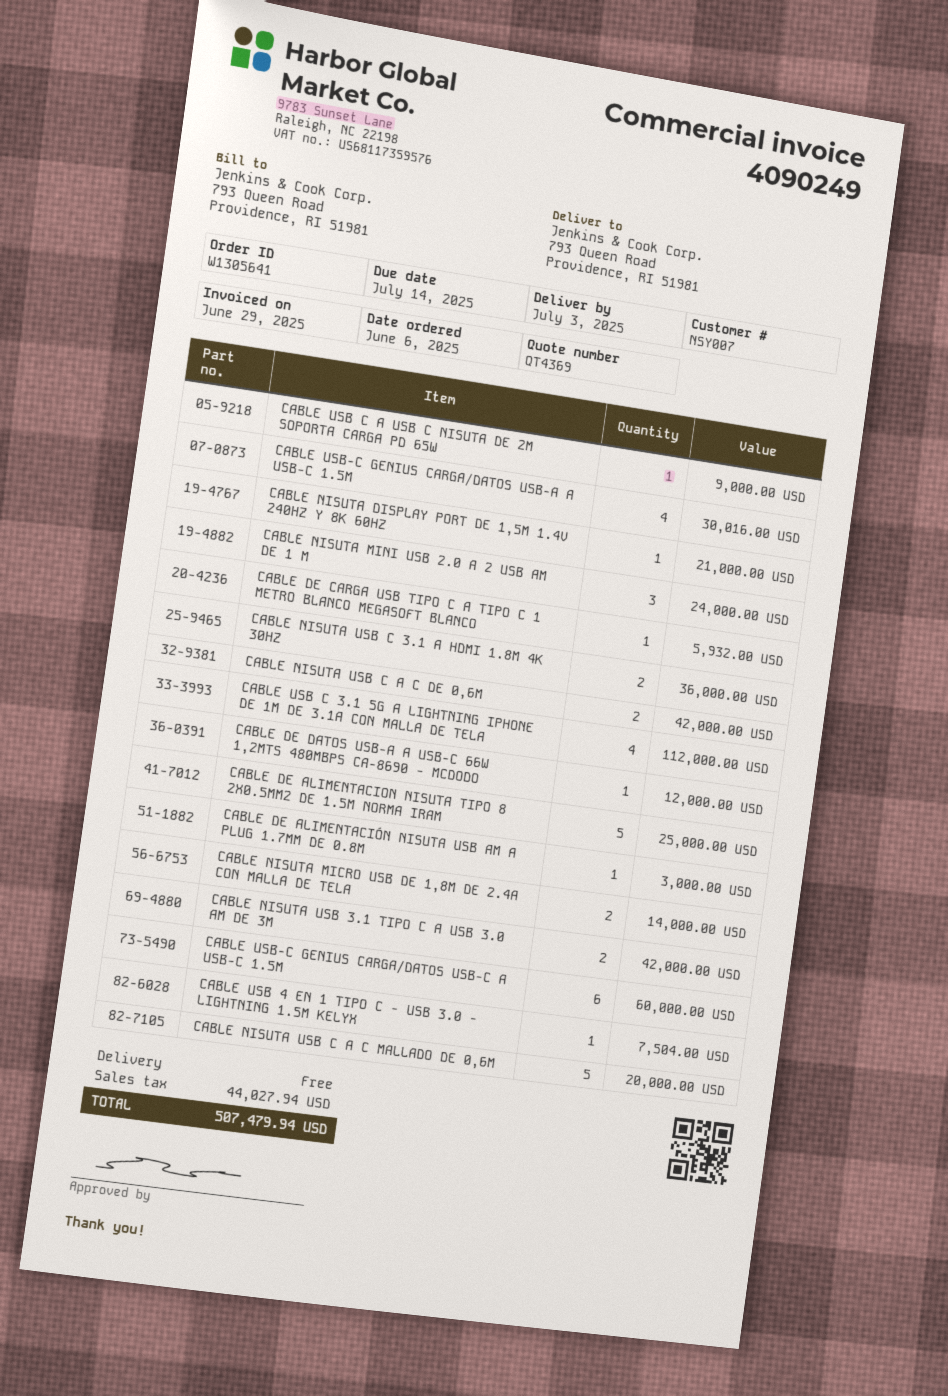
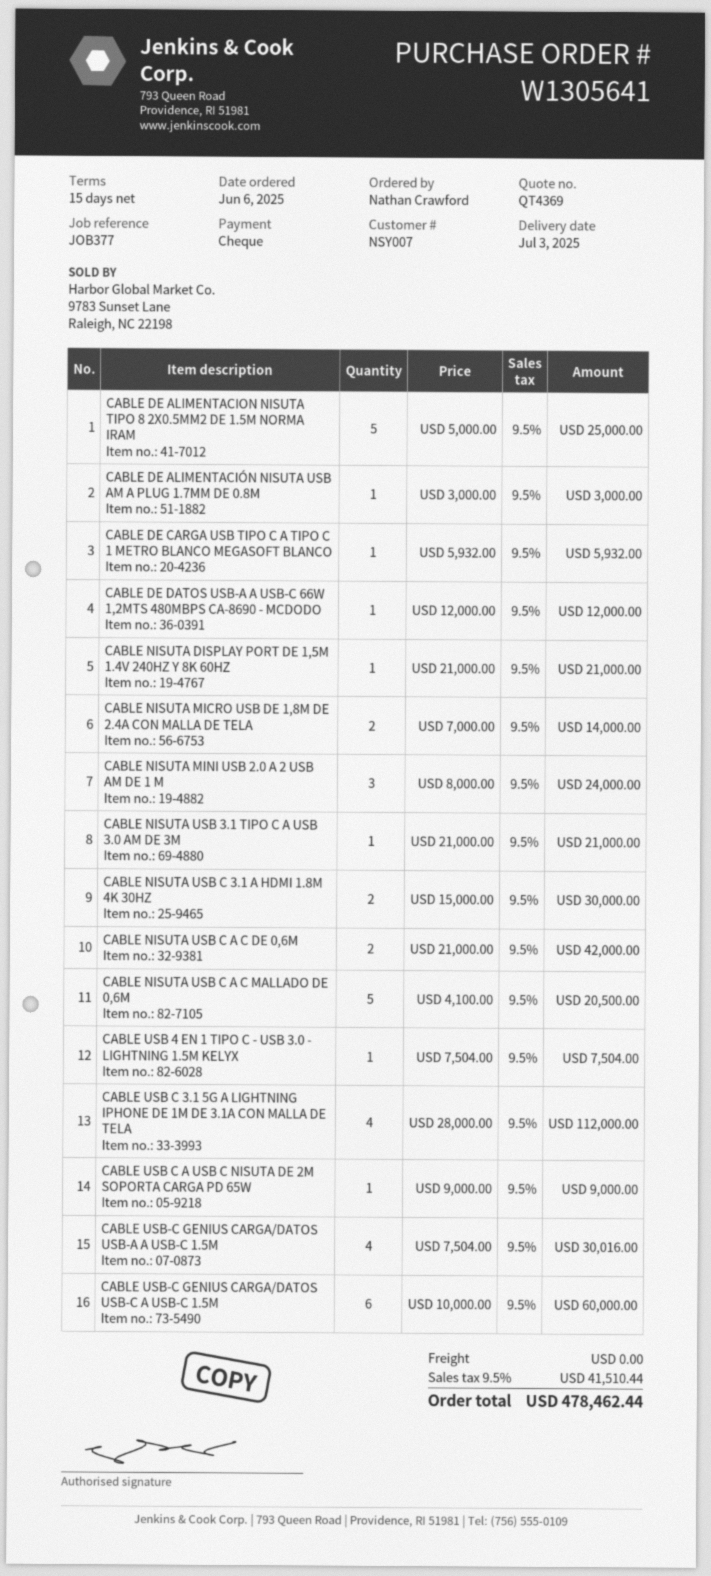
CABLE NISUTA USB C 3.1 A HDMI 1.8M 4K 30HZ: 2 for 36000.00 -> 2 for 30000.00
CABLE NISUTA USB 3.1 TIPO C A USB 3.0 AM DE 3M: 2 for 42000.00 -> 1 for 21000.00
CABLE NISUTA USB C A C MALLADO DE 0,6M: 5 for 20000.00 -> 5 for 20500.00
tax: 44027.94 -> 41510.44
total: 507479.94 -> 478462.44

